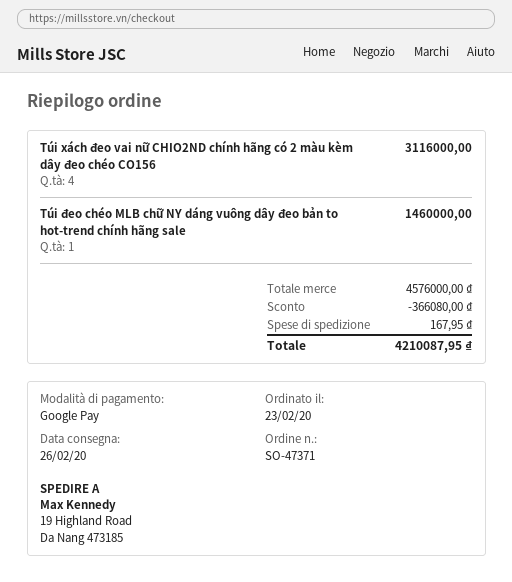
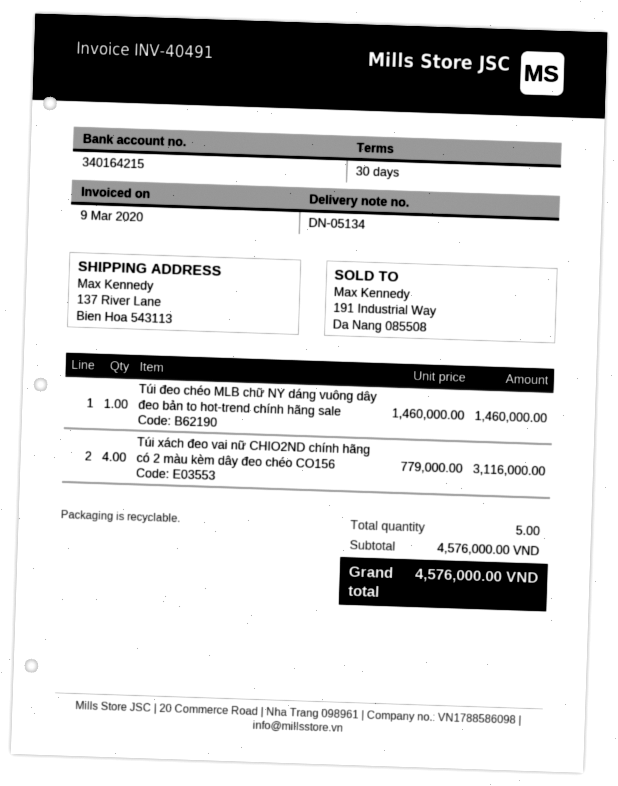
ship to: 19 Highland Road, Da Nang 473185 -> 137 River Lane, Bien Hoa 543113
discount: 366080.00 -> none
shipping: 167.95 -> none
total: 4210087.95 -> 4576000.00

